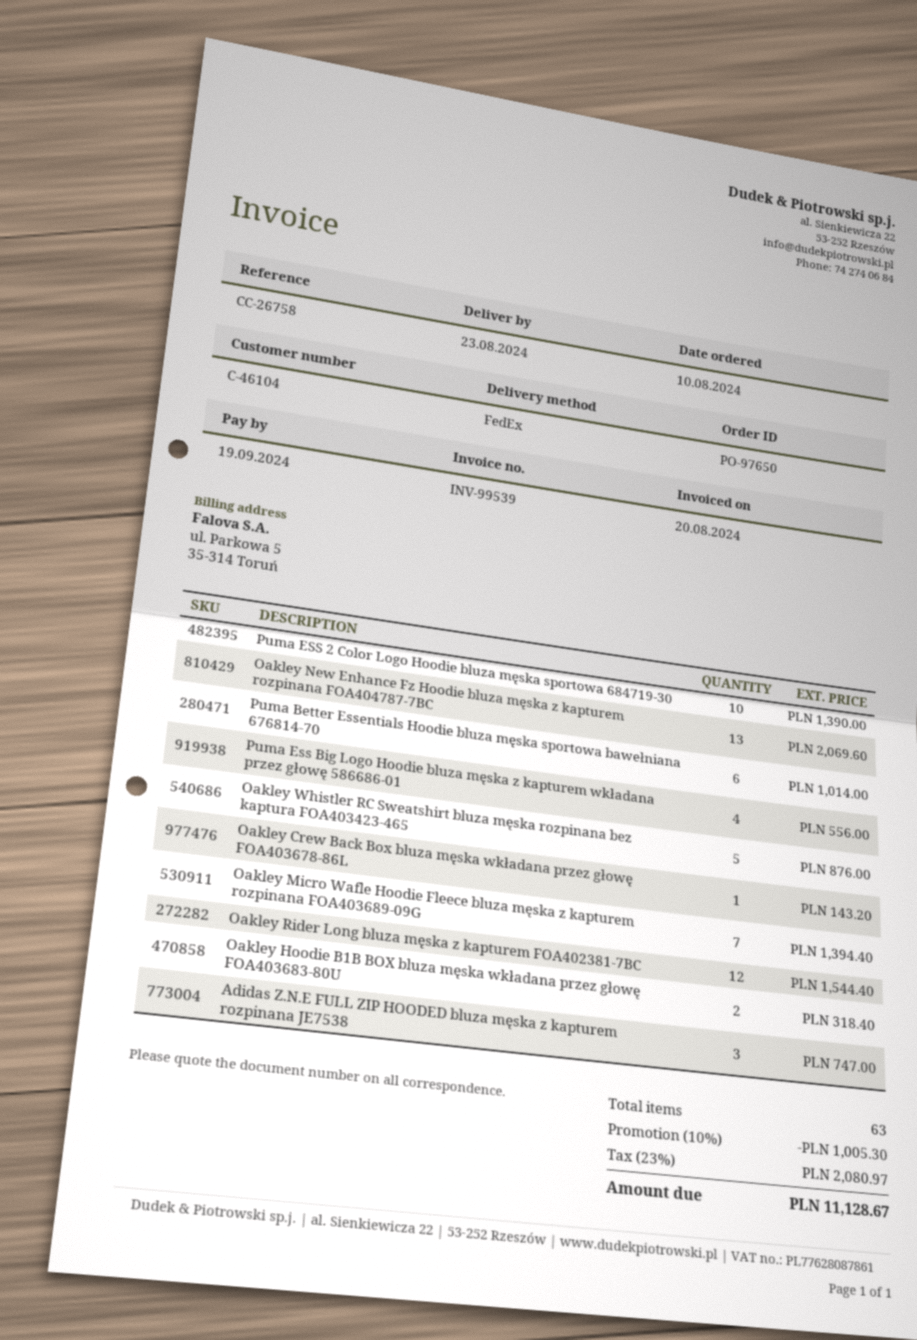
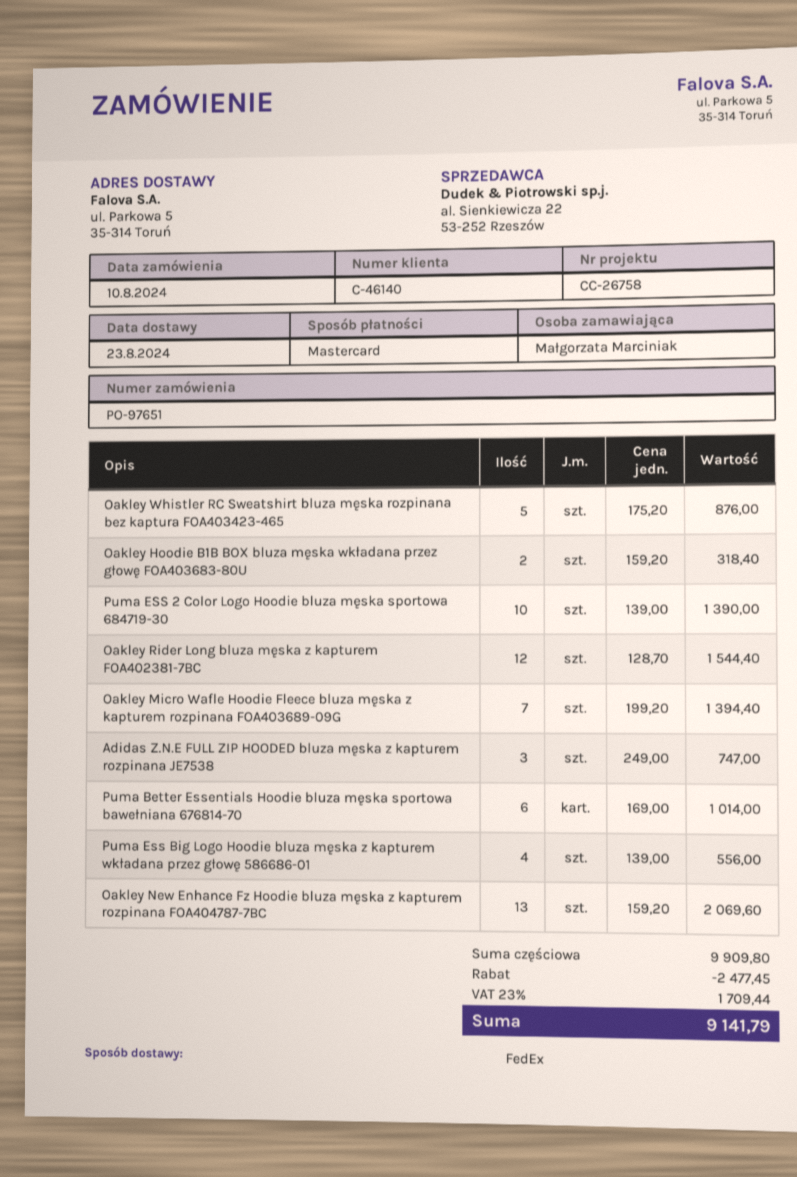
order number: PO-97650 -> PO-97651
customer number: C-46104 -> C-46140
Oakley Crew Back Box bluza męska wkładana przez głowę FOA403678-86L: 1 for 143.20 -> none
discount: 1005.30 -> 2477.45
tax: 23% = 2080.97 -> 23% = 1709.44
total: 11128.67 -> 9141.79

